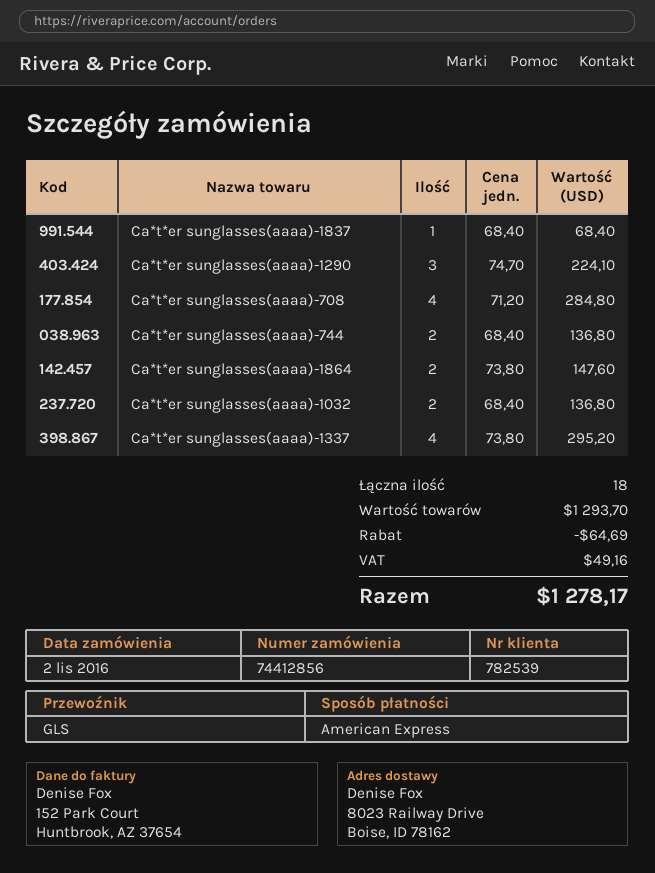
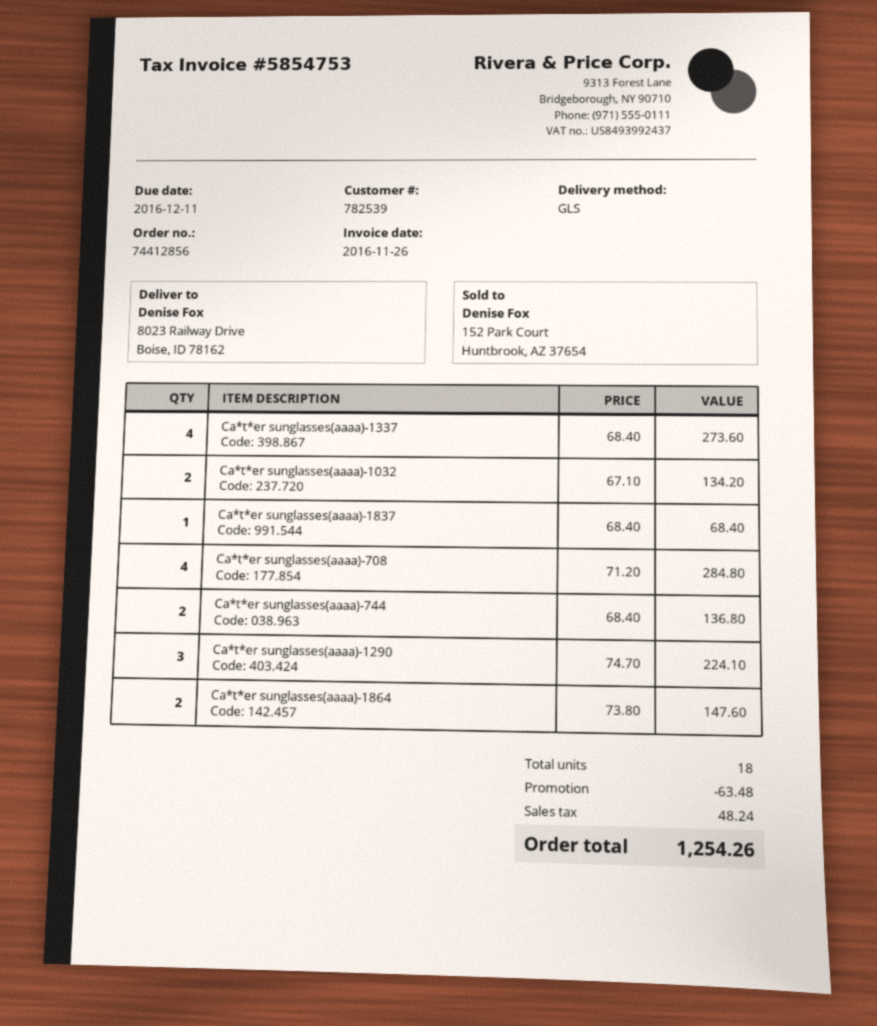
Ca*t*er sunglasses(aaaa)-1032: 2 x 68.40 = 136.80 -> 2 x 67.10 = 134.20
Ca*t*er sunglasses(aaaa)-1337: 4 x 73.80 = 295.20 -> 4 x 68.40 = 273.60
discount: 64.69 -> 63.48
tax: 49.16 -> 48.24
total: 1278.17 -> 1254.26

